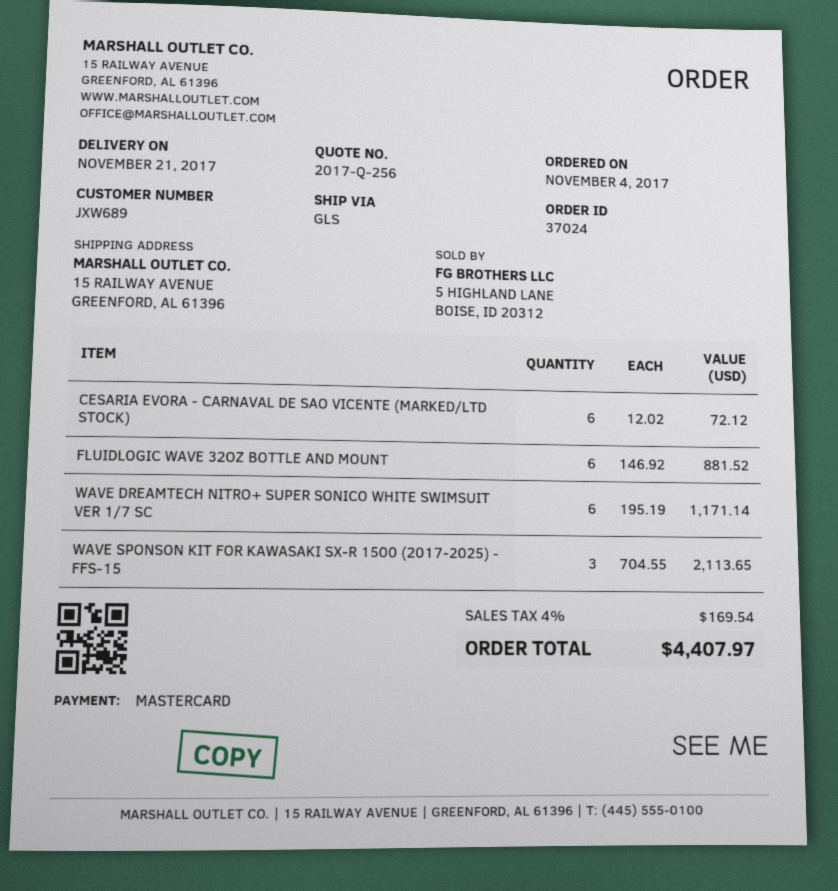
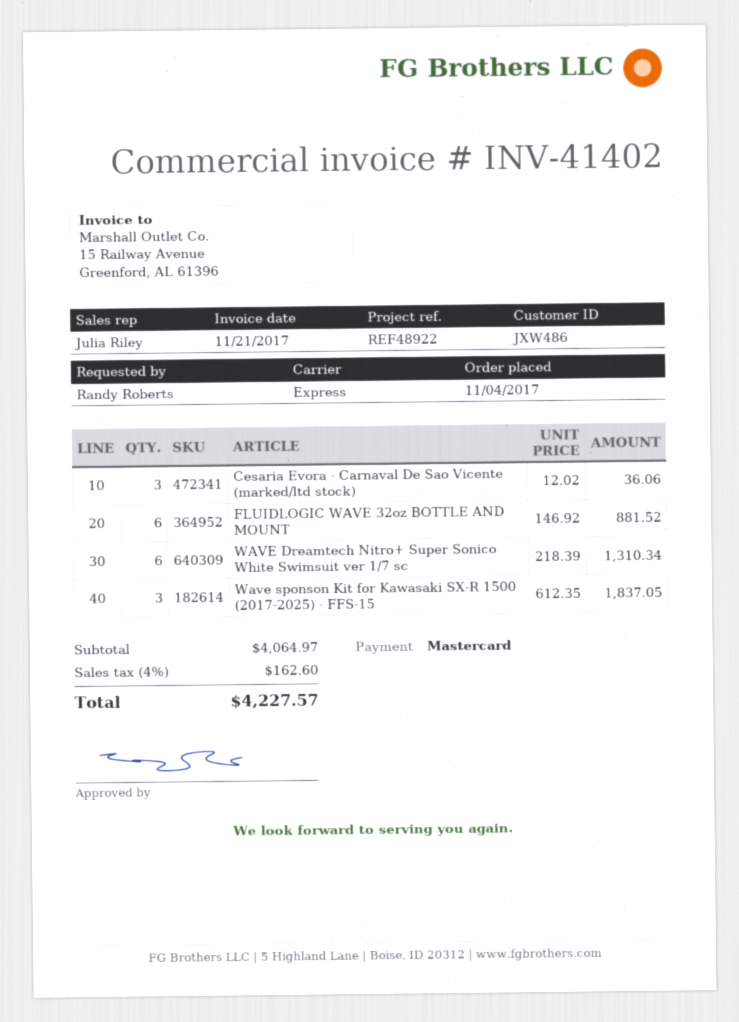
customer number: JXW689 -> JXW486
shipping method: GLS -> express
CESARIA EVORA - CARNAVAL DE SAO VICENTE (MARKED/LTD STOCK): 6 x 12.02 = 72.12 -> 3 x 12.02 = 36.06
WAVE DREAMTECH NITRO+ SUPER SONICO WHITE SWIMSUIT VER 1/7 SC: 6 x 195.19 = 1171.14 -> 6 x 218.39 = 1310.34
WAVE SPONSON KIT FOR KAWASAKI SX-R 1500 (2017-2025) - FFS-15: 3 x 704.55 = 2113.65 -> 3 x 612.35 = 1837.05
tax: 4% = 169.54 -> 4% = 162.60
total: 4407.97 -> 4227.57

